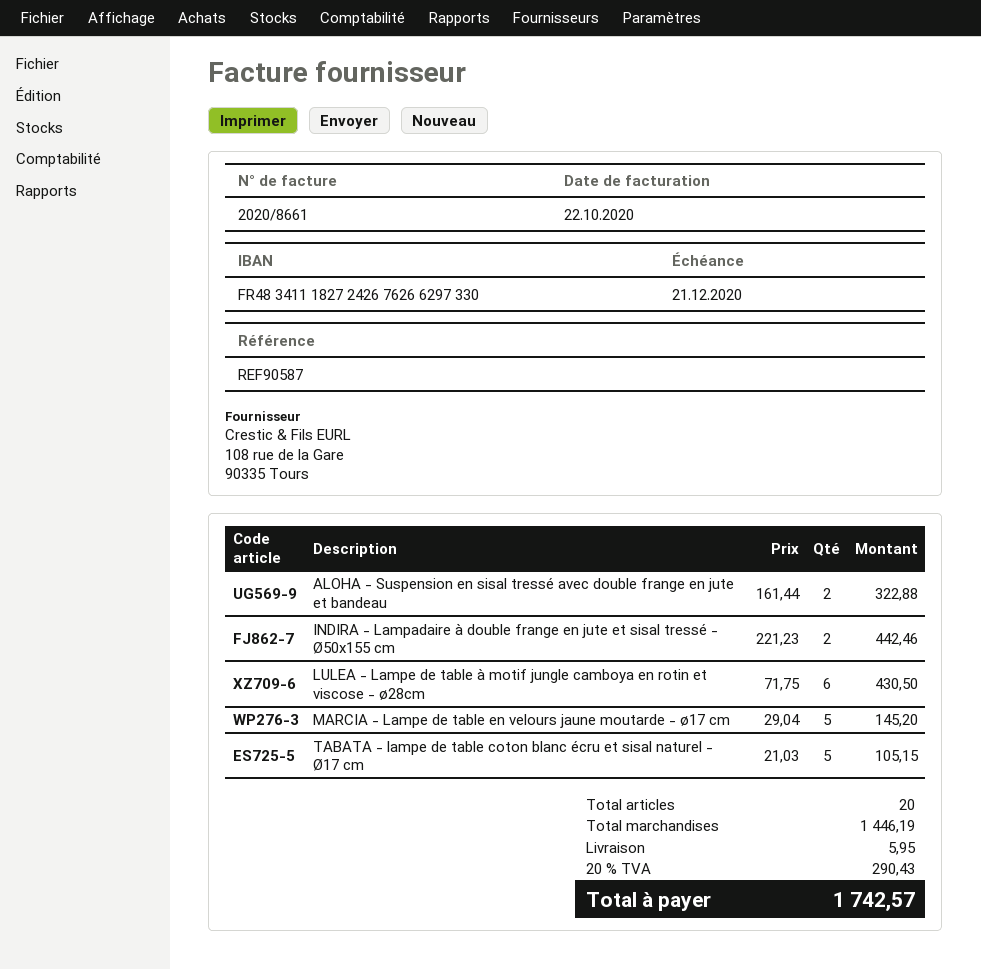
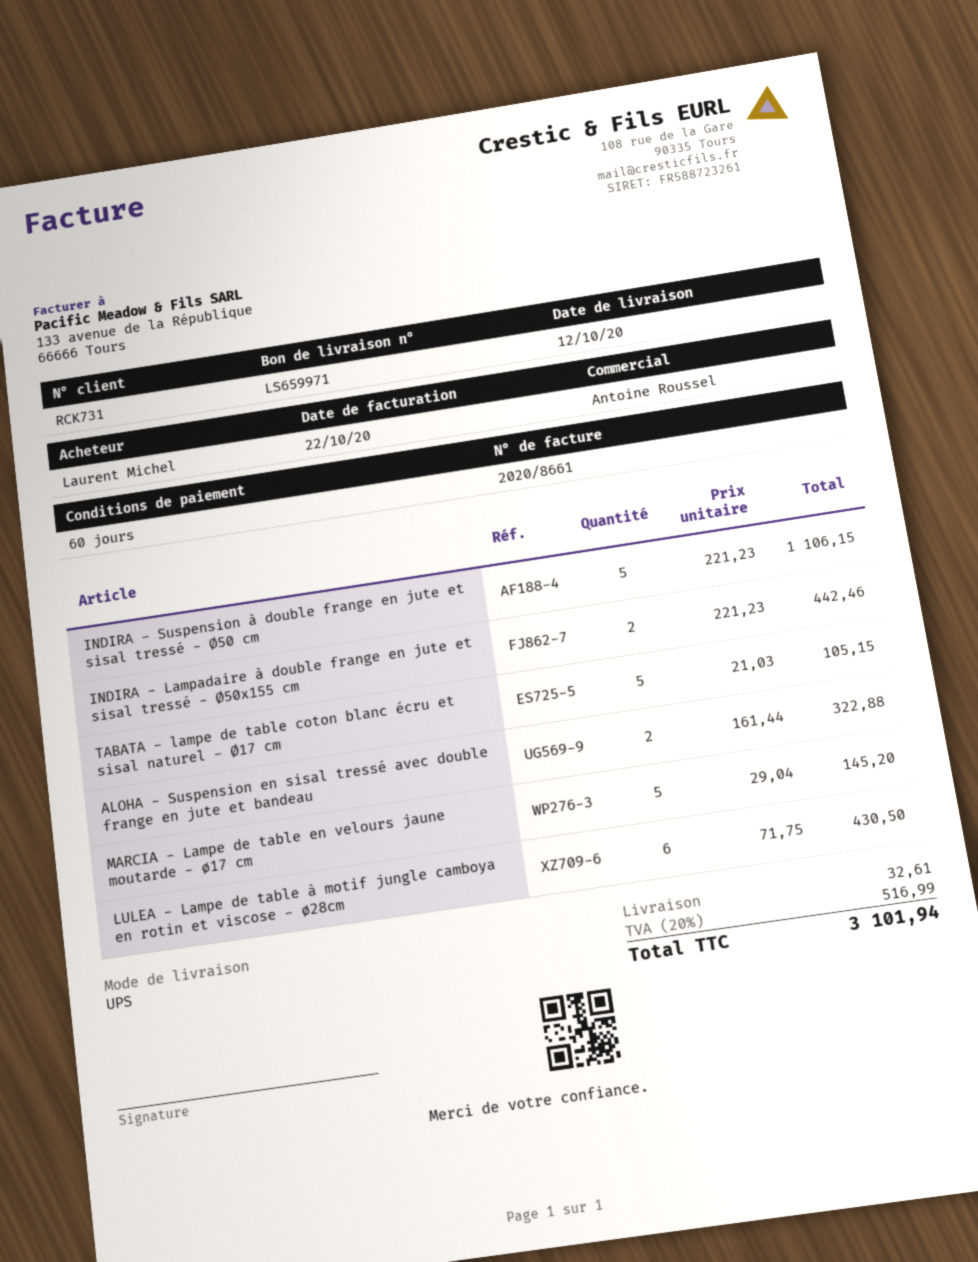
INDIRA - Suspension à double frange en jute et sisal tressé - Ø50 cm: none -> 5 x 221.23 = 1106.15
shipping: 5.95 -> 32.61
tax: 20% = 290.43 -> 20% = 516.99
total: 1742.57 -> 3101.94

